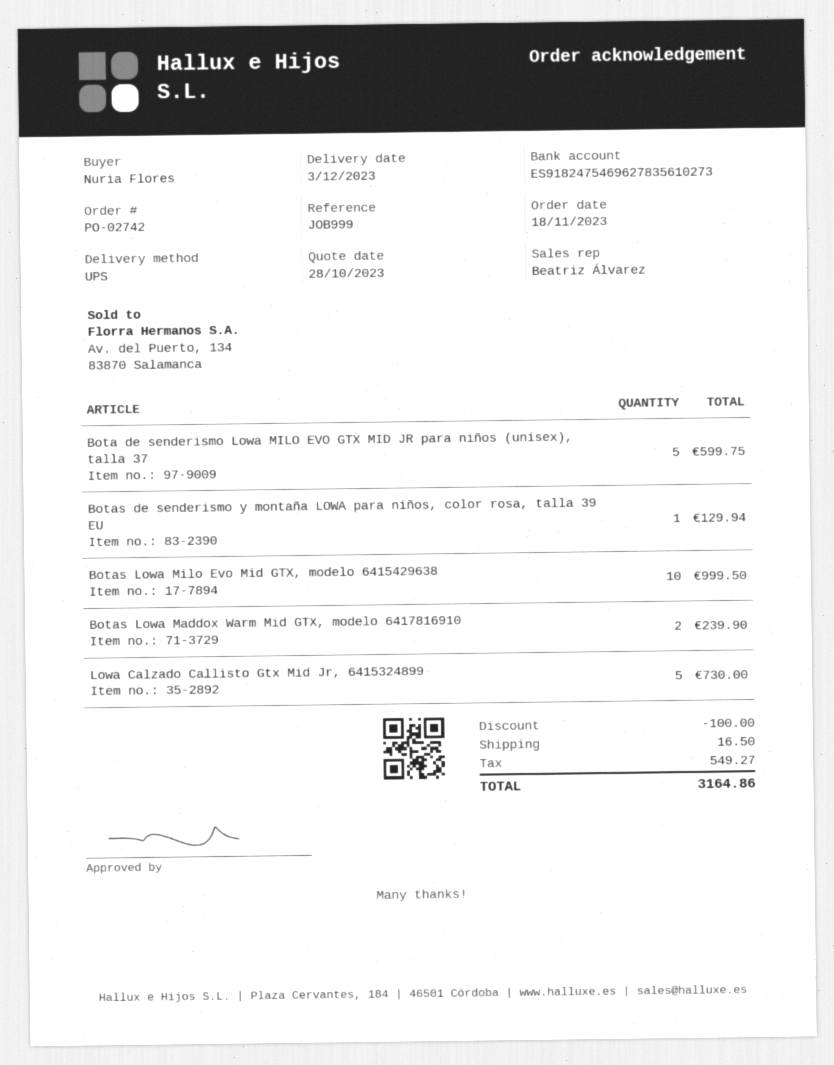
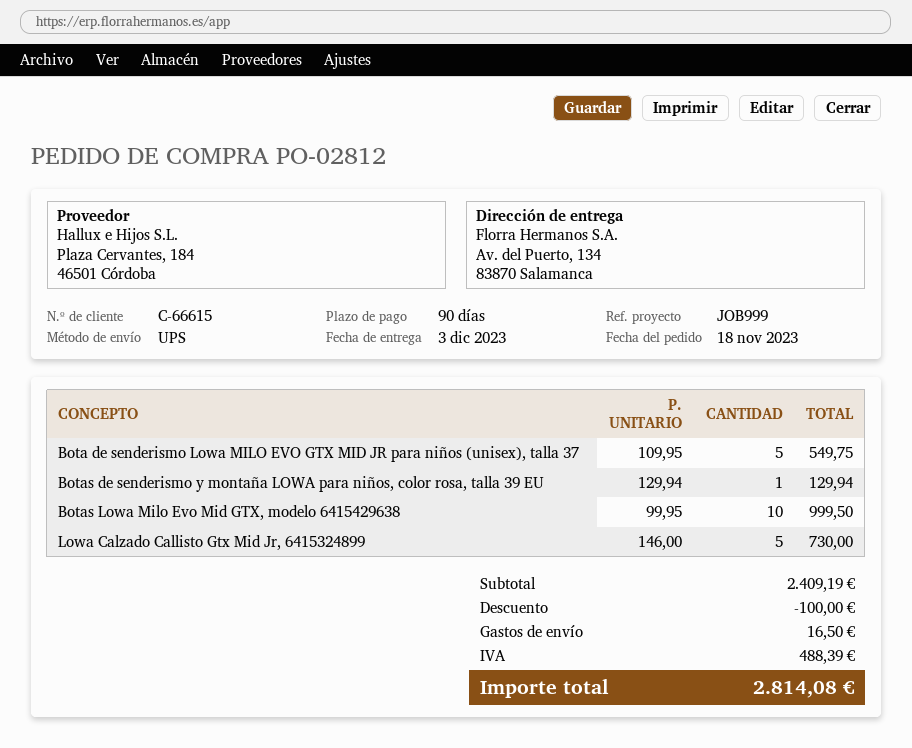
order number: PO-02742 -> PO-02812
Bota de senderismo Lowa MILO EVO GTX MID JR para niños (unisex), talla 37: 5 for 599.75 -> 5 for 549.75
Botas Lowa Maddox Warm Mid GTX, modelo 6417816910: 2 for 239.90 -> none
tax: 549.27 -> 488.39
total: 3164.86 -> 2814.08

